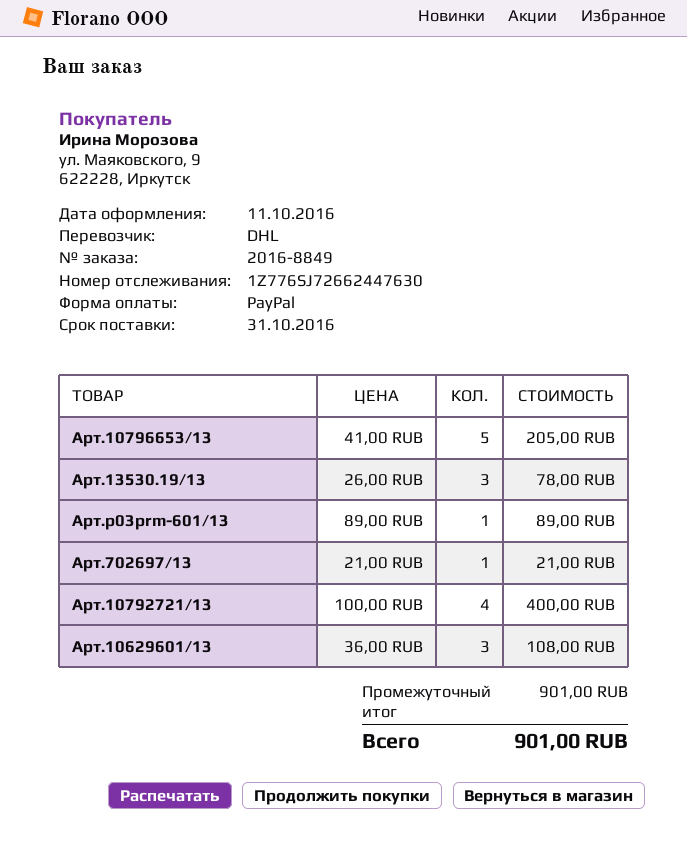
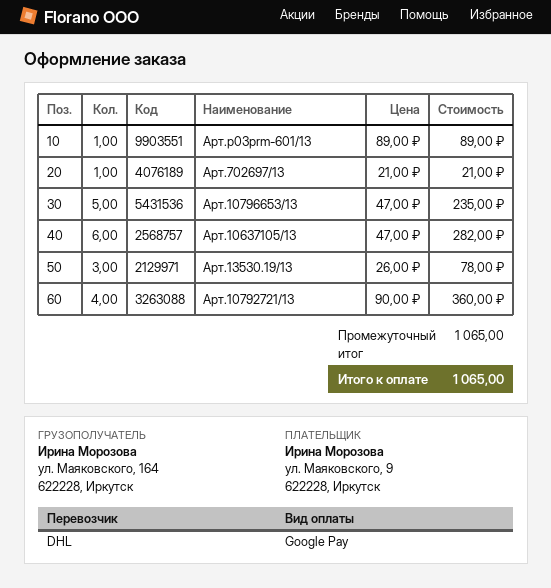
payment method: PayPal -> Google Pay
Арт.10796653/13: 5 x 41.00 = 205.00 -> 5 x 47.00 = 235.00
Арт.10792721/13: 4 x 100.00 = 400.00 -> 4 x 90.00 = 360.00
Арт.10629601/13: 3 x 36.00 = 108.00 -> none
Арт.10637105/13: none -> 6 x 47.00 = 282.00
subtotal: 901.00 -> 1065.00
total: 901.00 -> 1065.00

